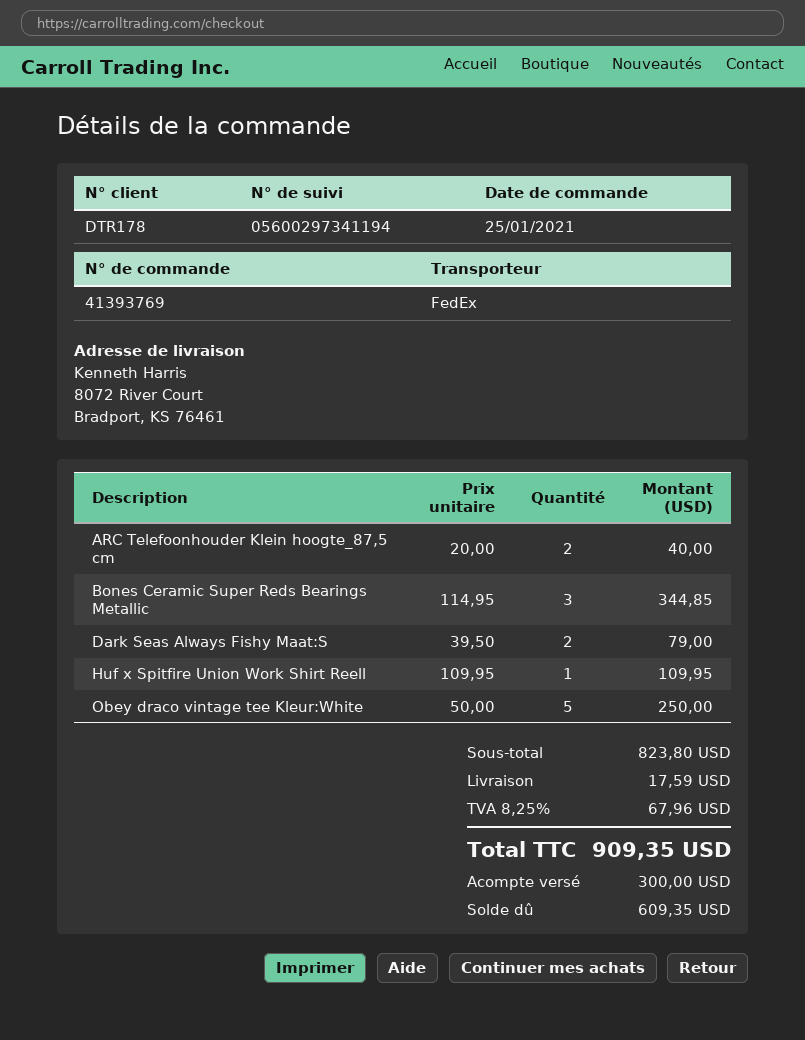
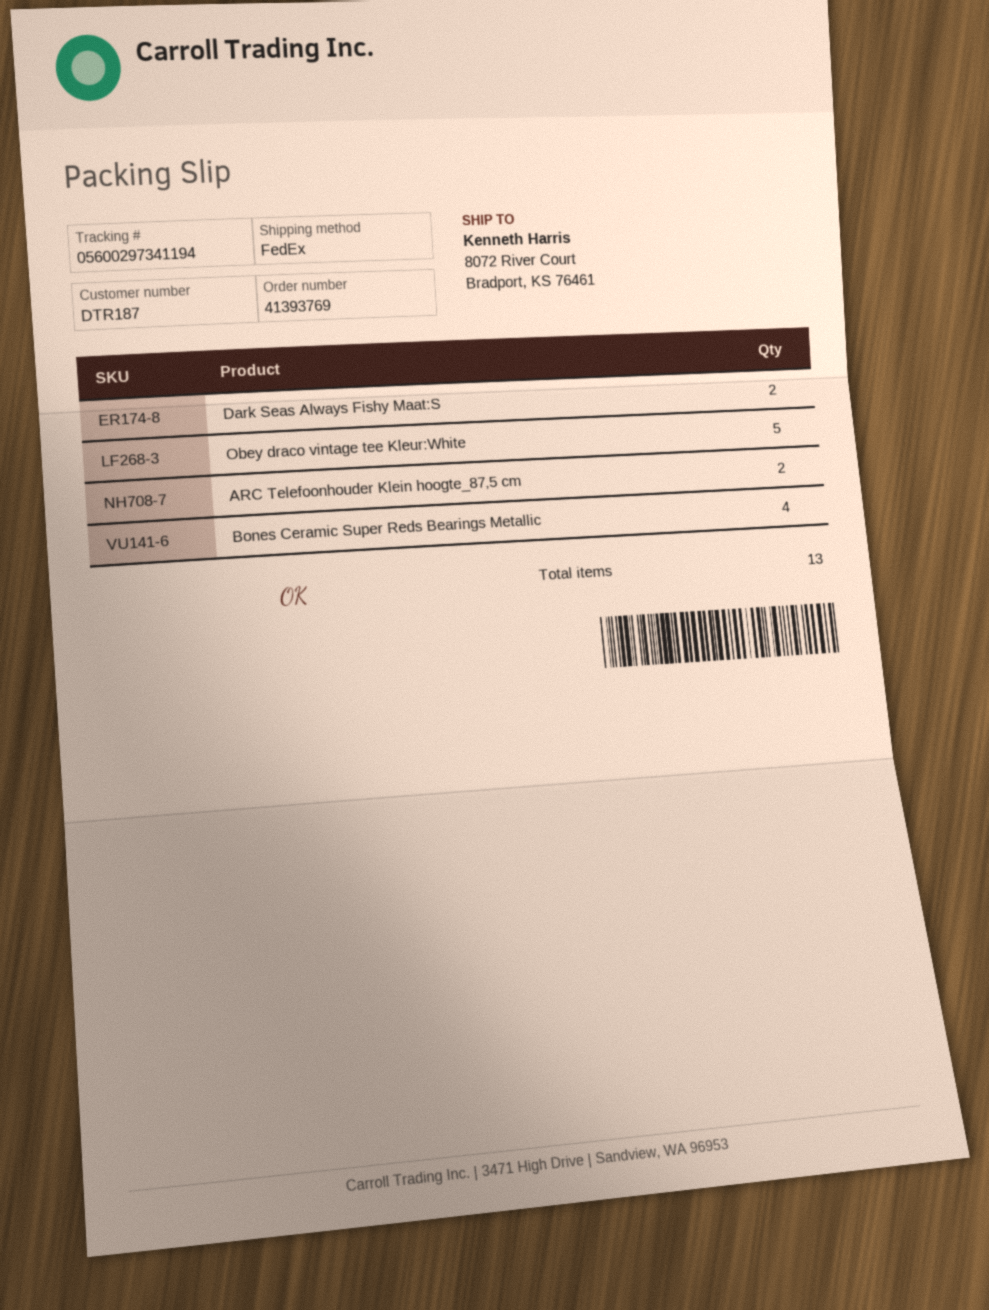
customer number: DTR178 -> DTR187
Bones Ceramic Super Reds Bearings Metallic: 3 -> 4
Huf x Spitfire Union Work Shirt Reell: 1 -> none

